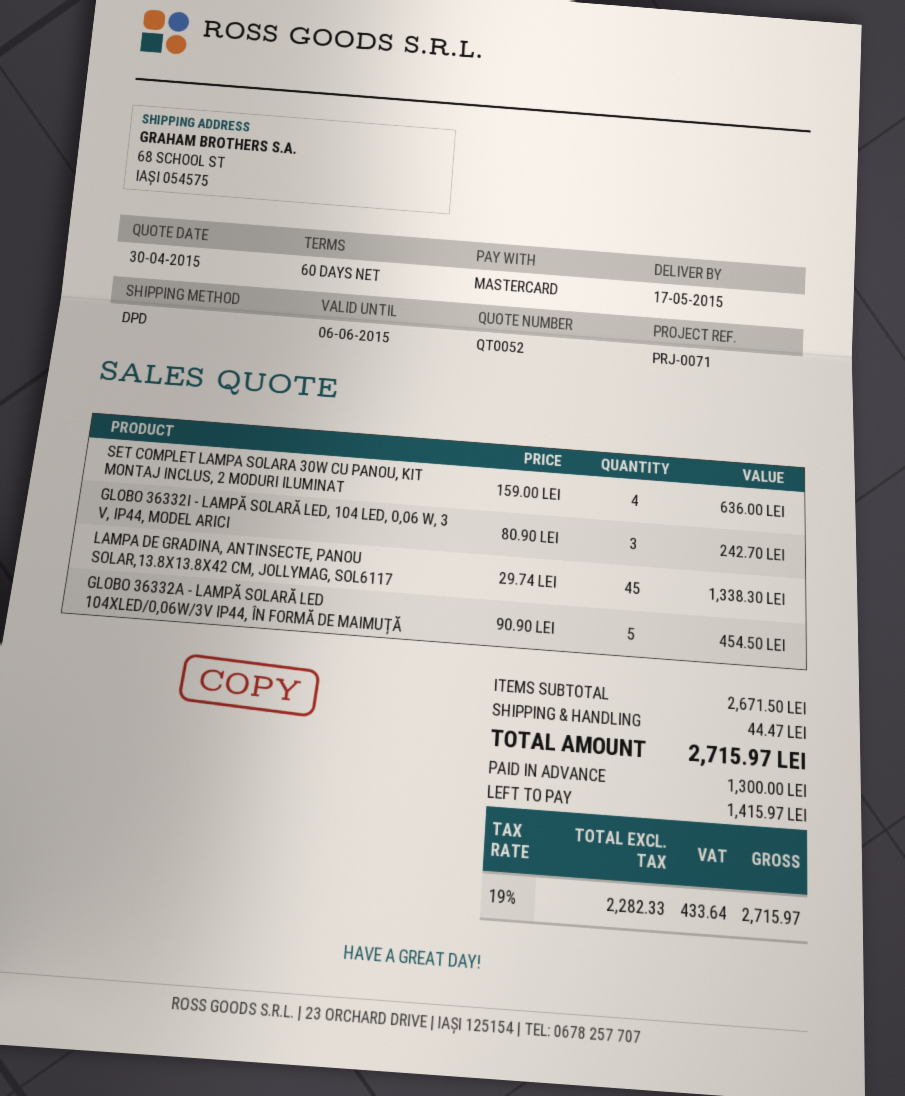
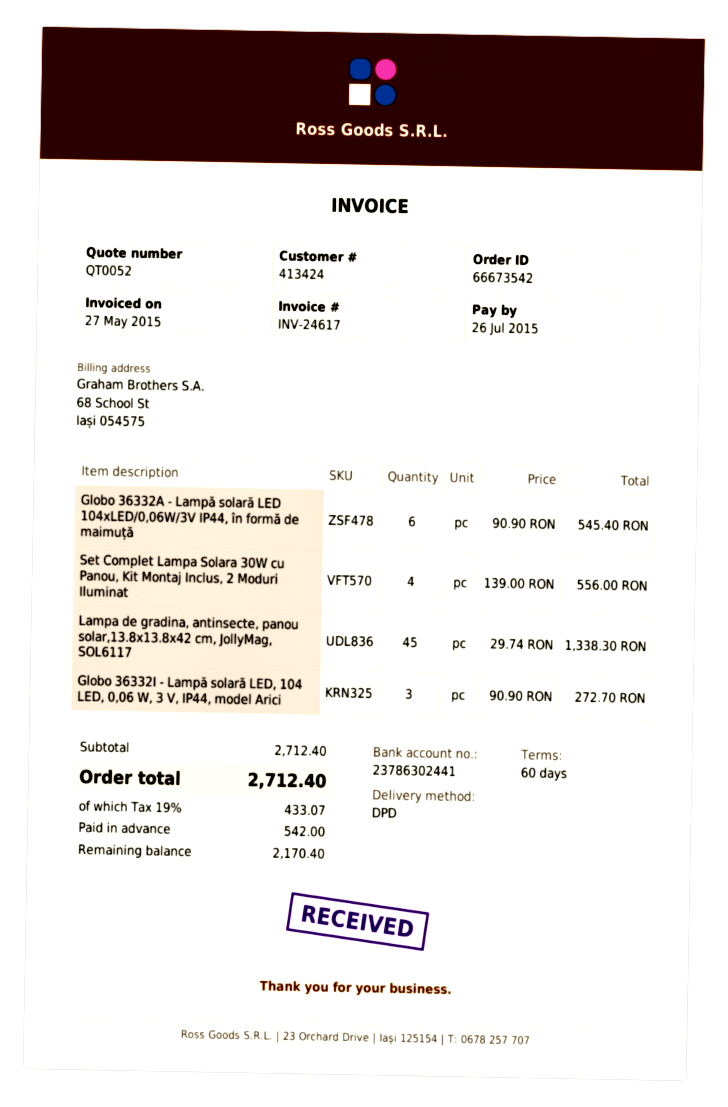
SET COMPLET LAMPA SOLARA 30W CU PANOU, KIT MONTAJ INCLUS, 2 MODURI ILUMINAT: 4 x 159.00 = 636.00 -> 4 x 139.00 = 556.00
GLOBO 36332I - LAMPĂ SOLARĂ LED, 104 LED, 0,06 W, 3 V, IP44, MODEL ARICI: 3 x 80.90 = 242.70 -> 3 x 90.90 = 272.70
GLOBO 36332A - LAMPĂ SOLARĂ LED 104XLED/0,06W/3V IP44, ÎN FORMĂ DE MAIMUȚĂ: 5 x 90.90 = 454.50 -> 6 x 90.90 = 545.40
subtotal: 2671.50 -> 2712.40
shipping: 44.47 -> none
tax: 19% = 433.64 -> 19% = 433.07
total: 2715.97 -> 2712.40
deposit: 1300.00 -> 542.00
balance: 1415.97 -> 2170.40

